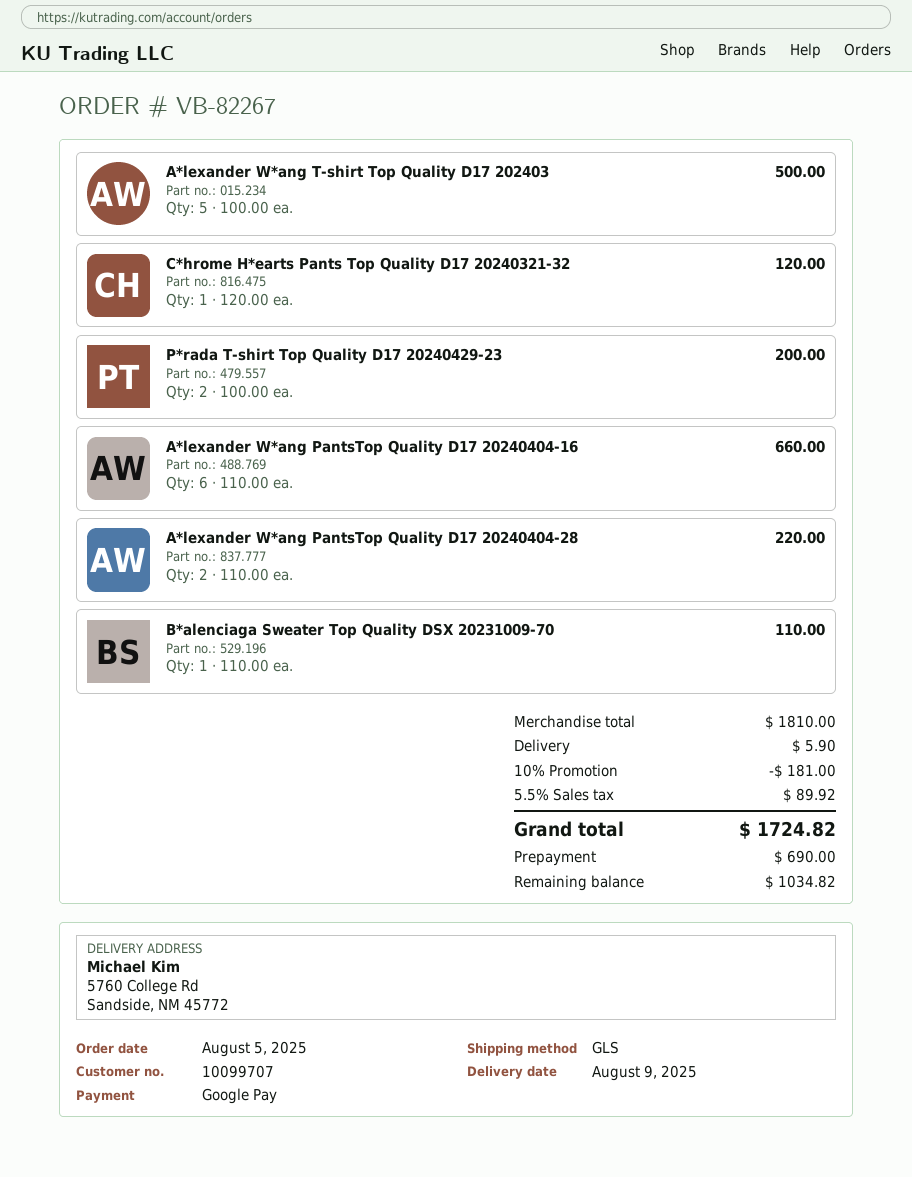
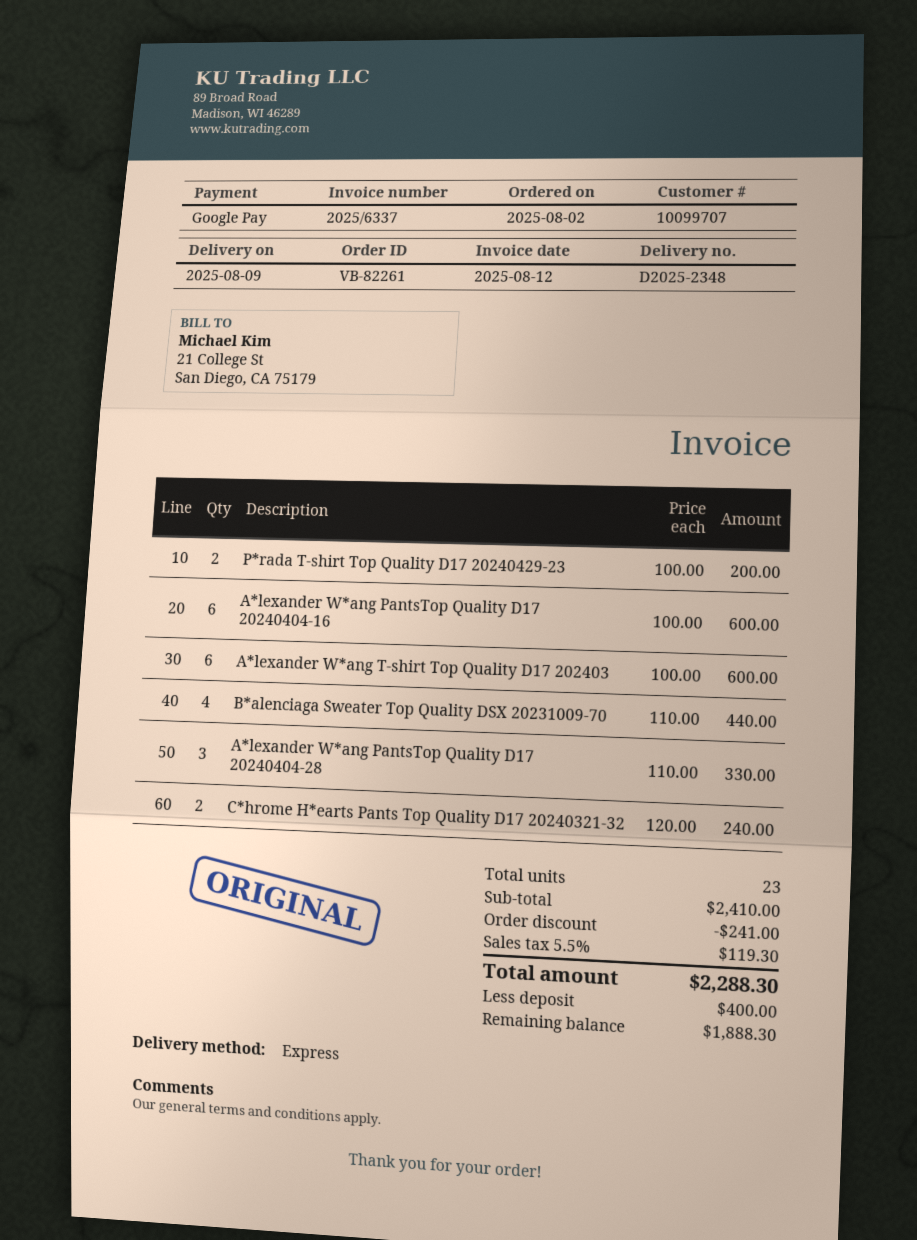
order number: VB-82267 -> VB-82261
order date: 2025-08-05 -> 2025-08-02
shipping method: GLS -> express
A*lexander W*ang T-shirt Top Quality D17 202403: 5 x 100.00 = 500.00 -> 6 x 100.00 = 600.00
C*hrome H*earts Pants Top Quality D17 20240321-32: 1 x 120.00 = 120.00 -> 2 x 120.00 = 240.00
A*lexander W*ang PantsTop Quality D17 20240404-16: 6 x 110.00 = 660.00 -> 6 x 100.00 = 600.00
A*lexander W*ang PantsTop Quality D17 20240404-28: 2 x 110.00 = 220.00 -> 3 x 110.00 = 330.00
B*alenciaga Sweater Top Quality DSX 20231009-70: 1 x 110.00 = 110.00 -> 4 x 110.00 = 440.00
subtotal: 1810.00 -> 2410.00
discount: 181.00 -> 241.00
shipping: 5.90 -> none
tax: 5.5% = 89.92 -> 5.5% = 119.30
total: 1724.82 -> 2288.30
deposit: 690.00 -> 400.00
balance: 1034.82 -> 1888.30

